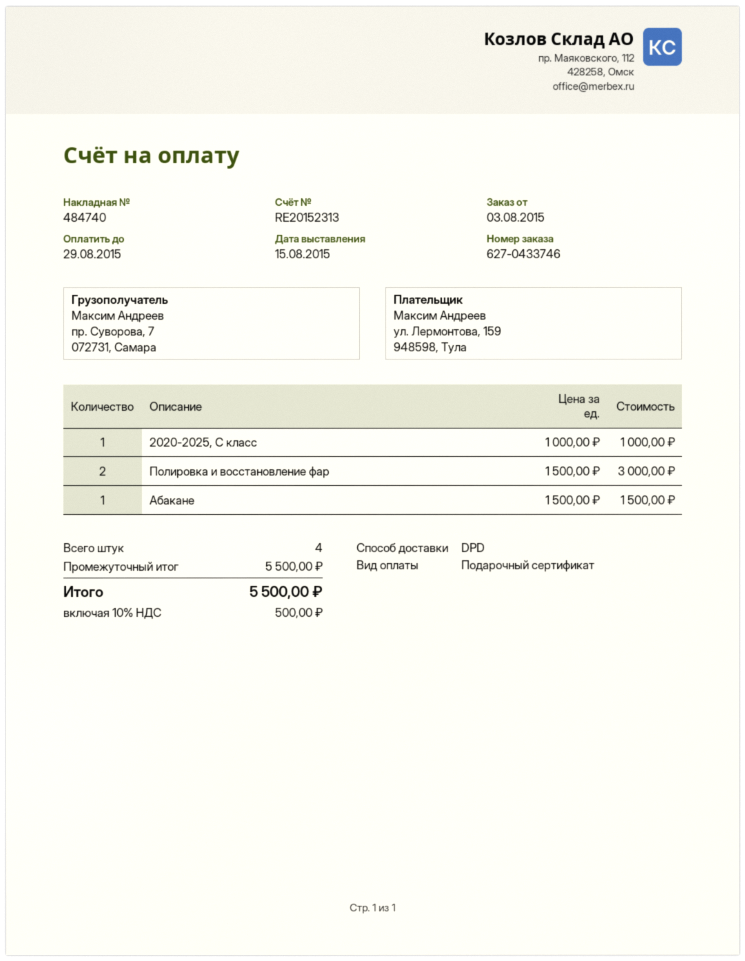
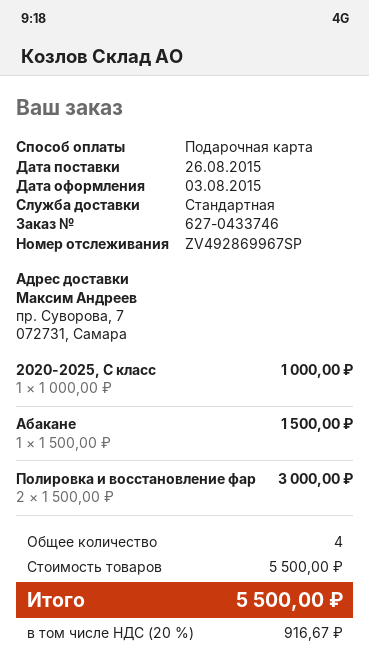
shipping method: DPD -> standard
tax: 10% = 500.00 -> 20% = 916.67

